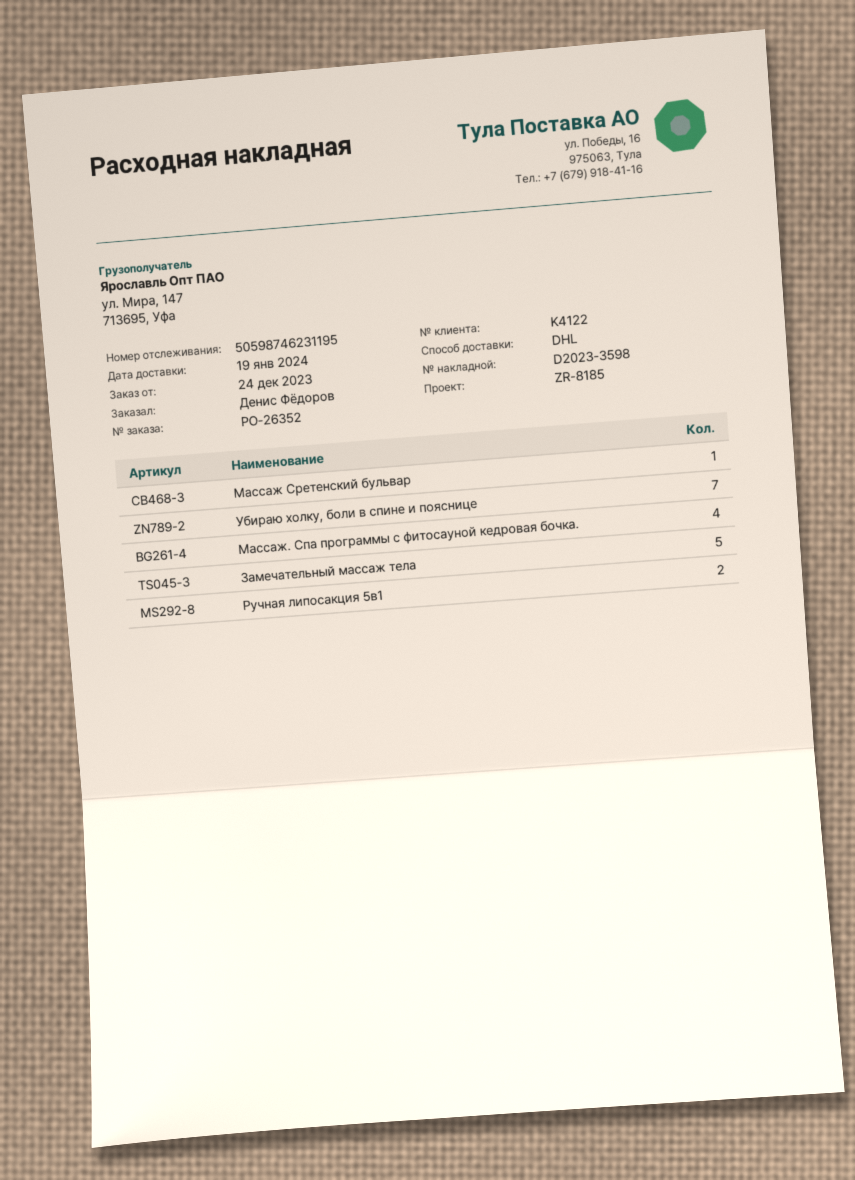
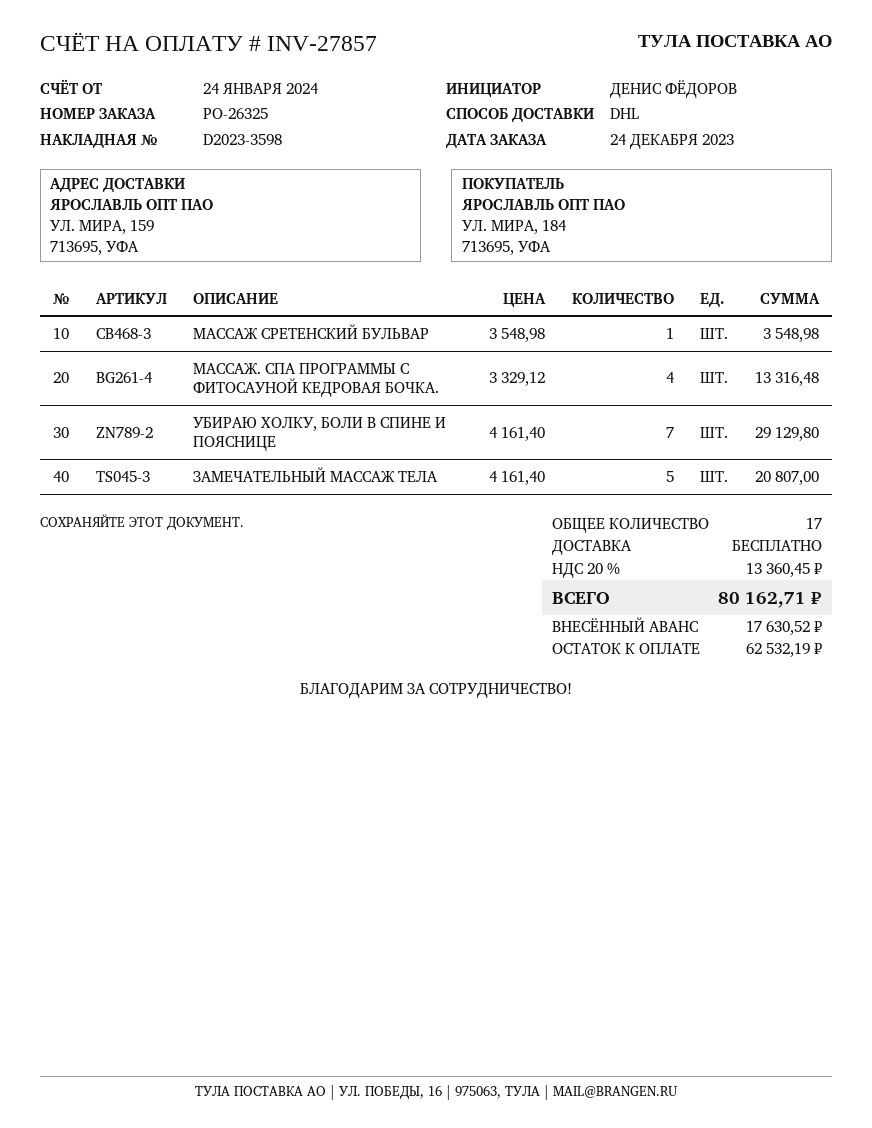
order number: PO-26352 -> PO-26325
ship to: ул. Мира, 147, 713695, Уфа -> УЛ. МИРА, 159, 713695, УФА
Ручная липосакция 5в1: 2 -> none

